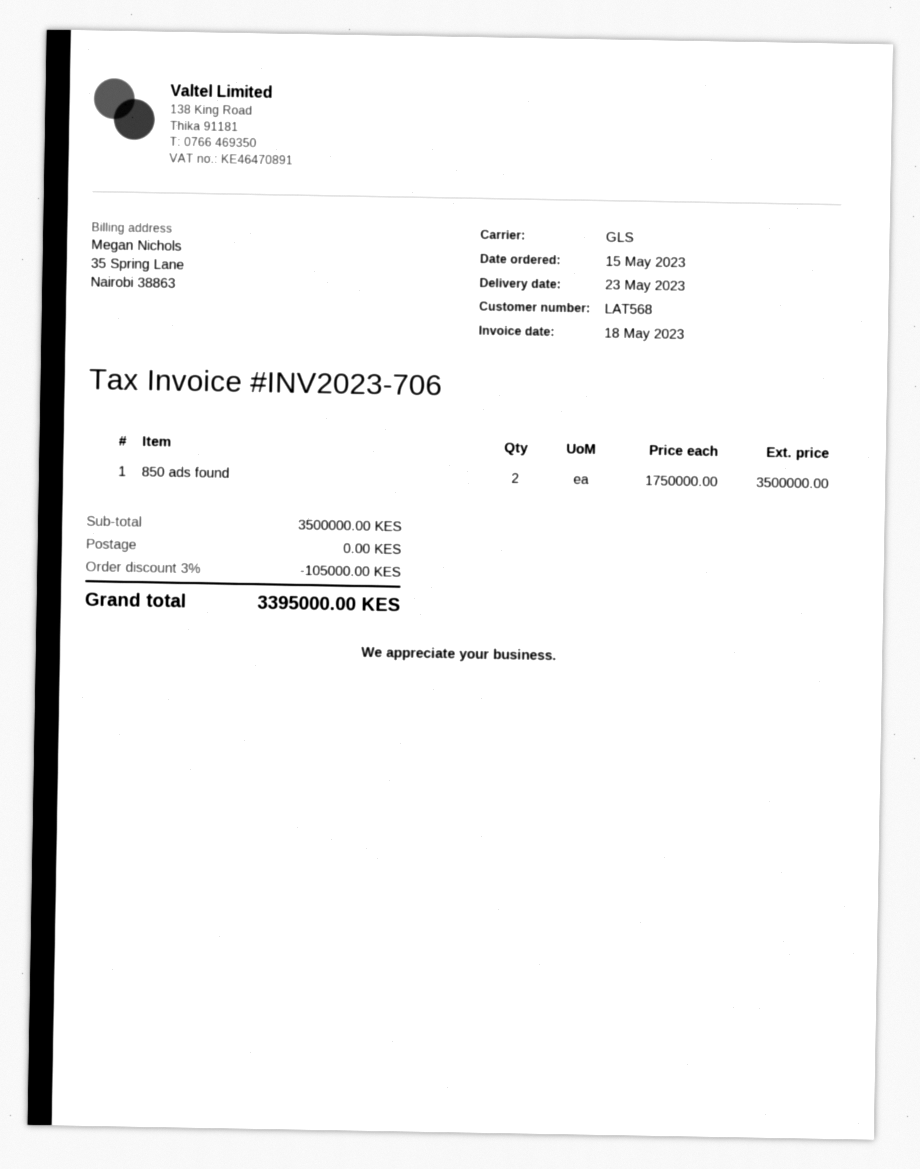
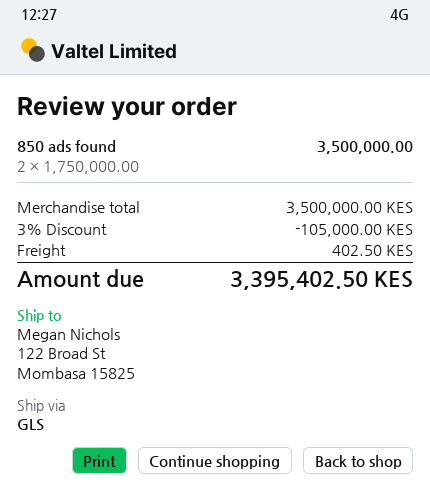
shipping: 0.00 -> 402.50
total: 3395000.00 -> 3395402.50

